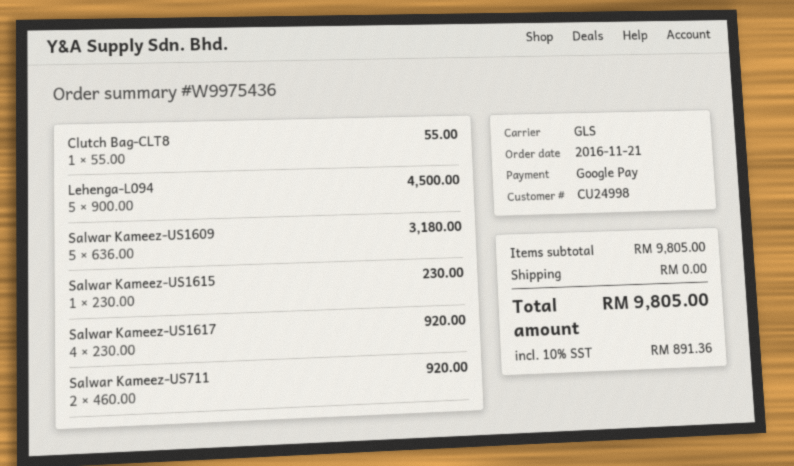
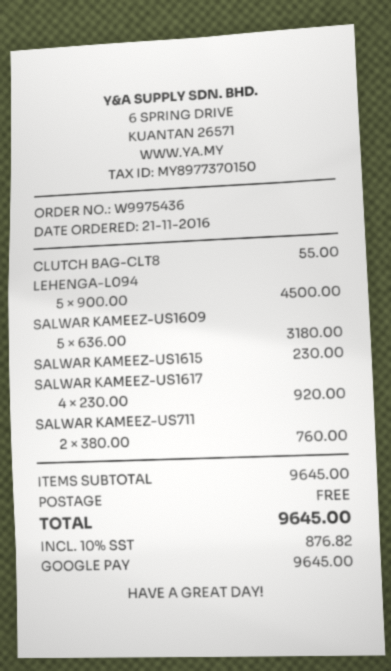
Salwar Kameez-US711: 2 x 460.00 = 920.00 -> 2 x 380.00 = 760.00
subtotal: 9805.00 -> 9645.00
tax: 10% = 891.36 -> 10% = 876.82
total: 9805.00 -> 9645.00

